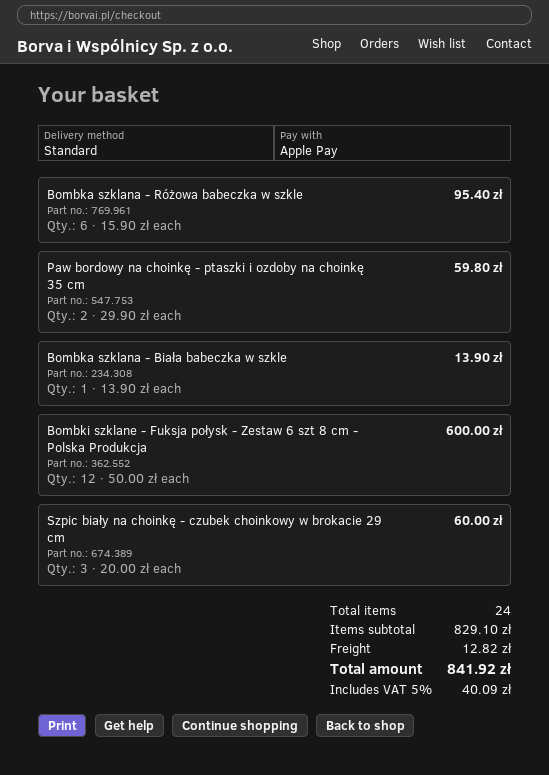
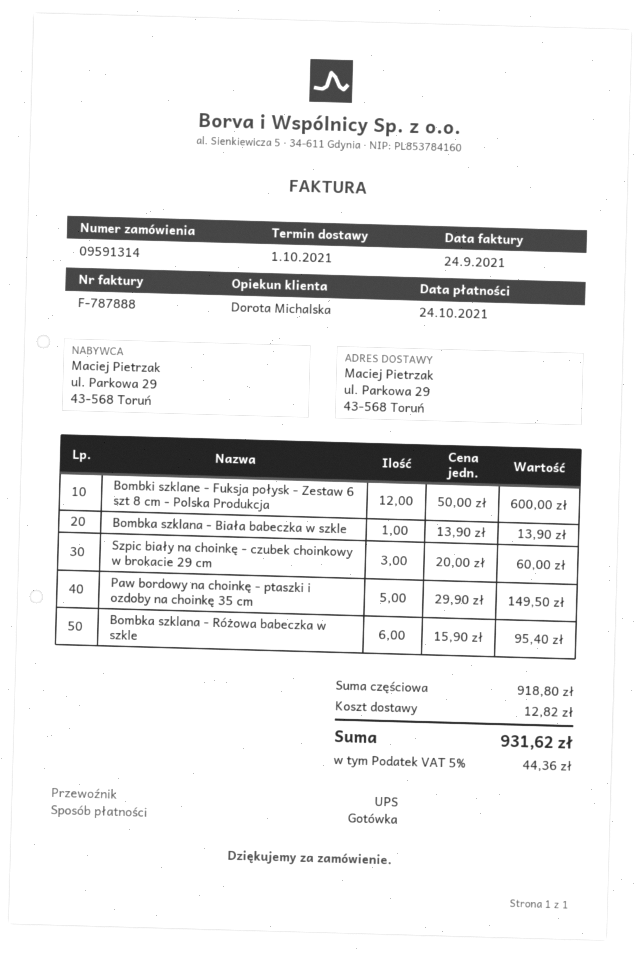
payment method: Apple Pay -> cash
shipping method: standard -> UPS
Paw bordowy na choinkę - ptaszki i ozdoby na choinkę 35 cm: 2 x 29.90 = 59.80 -> 5 x 29.90 = 149.50
subtotal: 829.10 -> 918.80
tax: 5% = 40.09 -> 5% = 44.36
total: 841.92 -> 931.62

